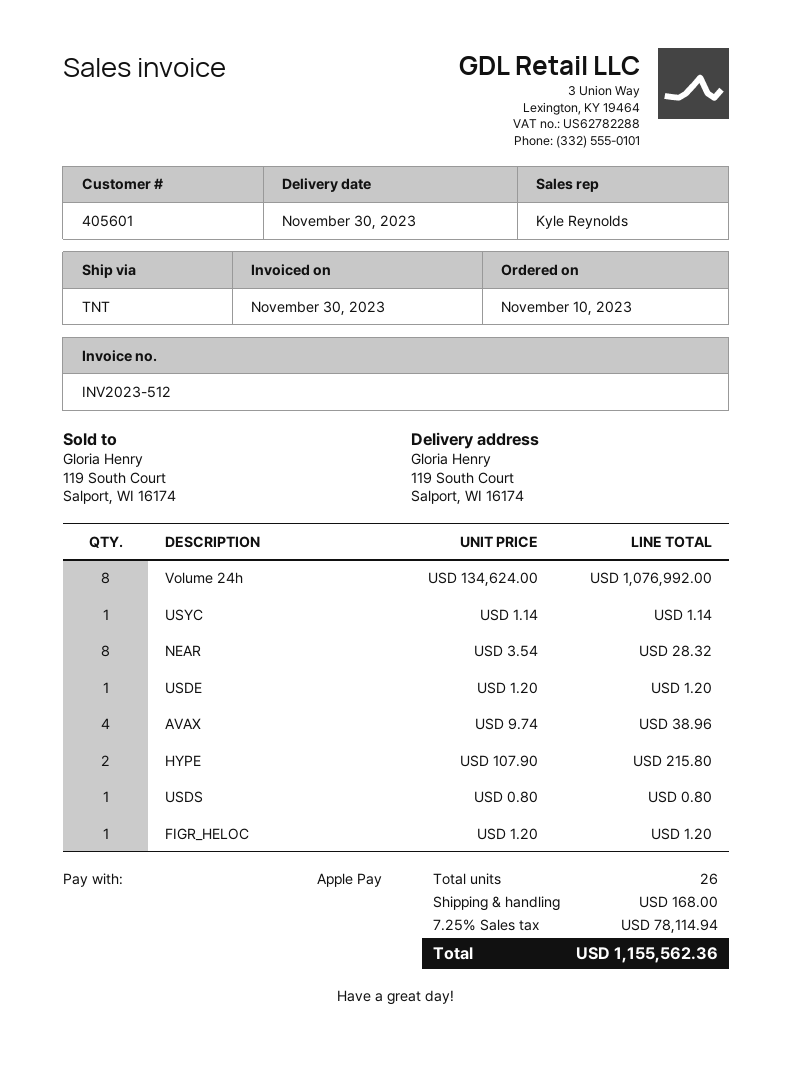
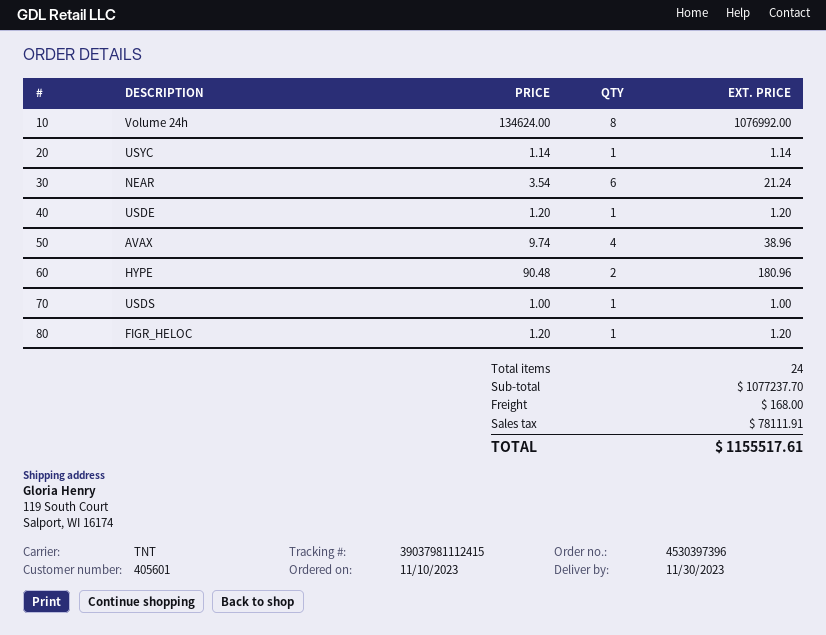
NEAR: 8 x 3.54 = 28.32 -> 6 x 3.54 = 21.24
HYPE: 2 x 107.90 = 215.80 -> 2 x 90.48 = 180.96
USDS: 1 x 0.80 = 0.80 -> 1 x 1.00 = 1.00
total quantity: 26 -> 24
tax: 78114.94 -> 78111.91
total: 1155562.36 -> 1155517.61

